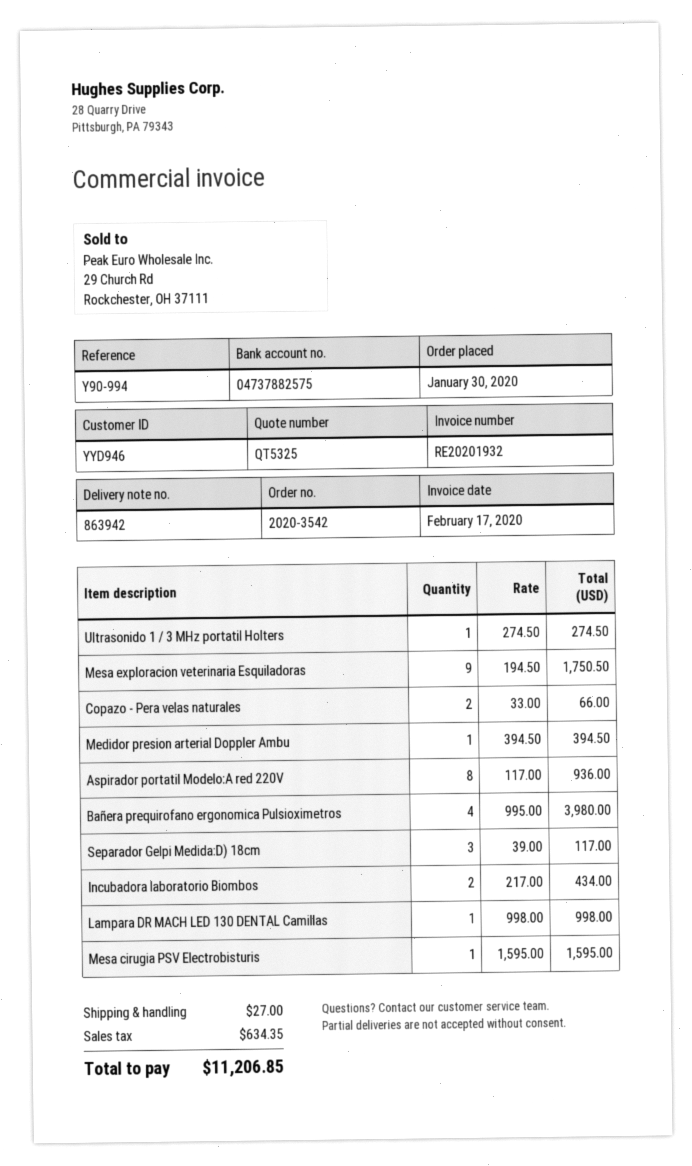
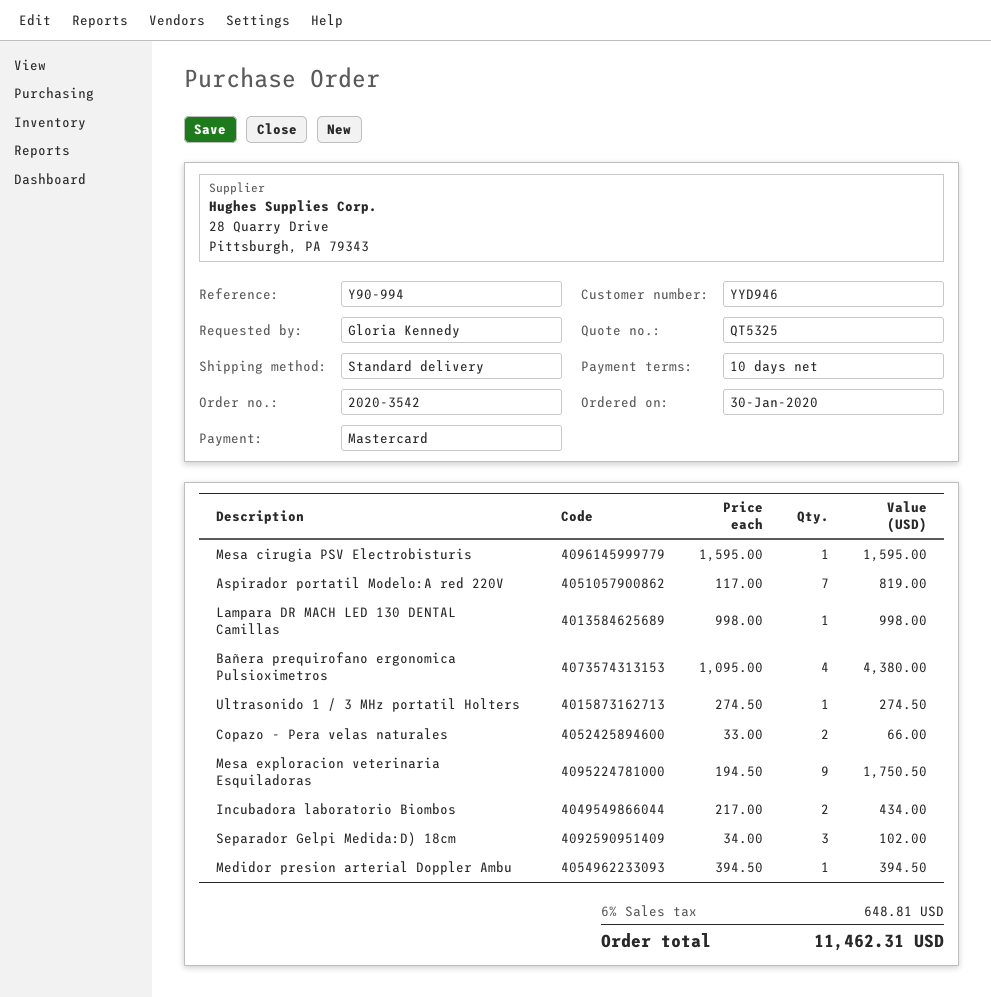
Aspirador portatil Modelo:A red 220V: 8 x 117.00 = 936.00 -> 7 x 117.00 = 819.00
Bañera prequirofano ergonomica Pulsioximetros: 4 x 995.00 = 3980.00 -> 4 x 1095.00 = 4380.00
Separador Gelpi Medida:D) 18cm: 3 x 39.00 = 117.00 -> 3 x 34.00 = 102.00
shipping: 27.00 -> none
tax: 634.35 -> 648.81
total: 11206.85 -> 11462.31

